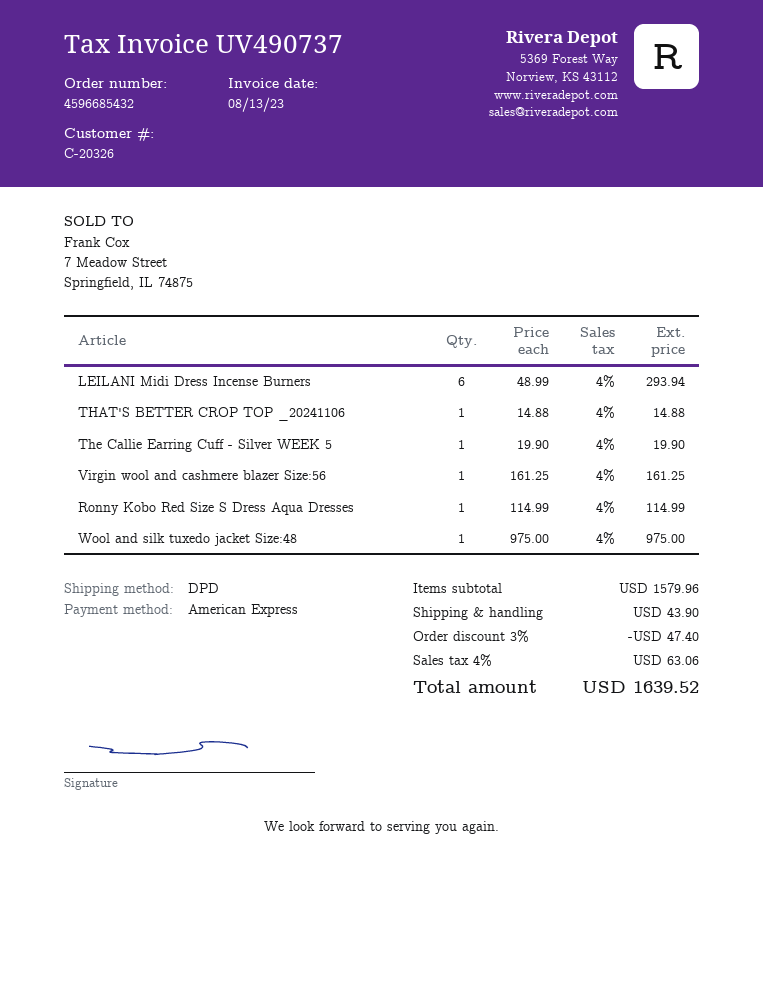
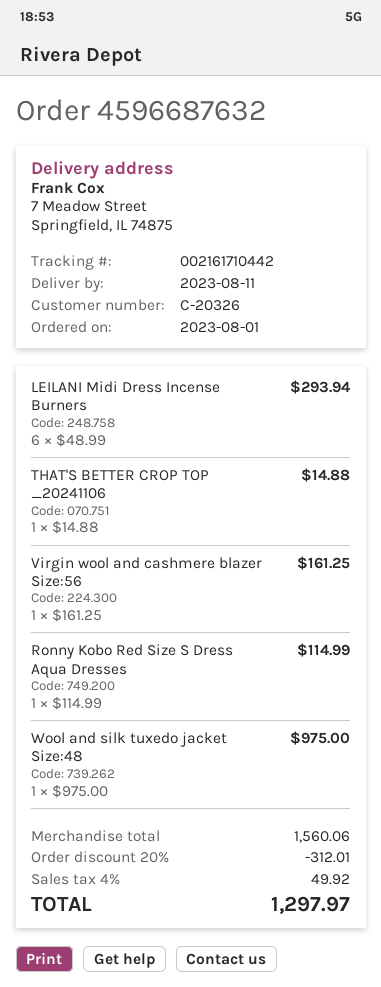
order number: 4596685432 -> 4596687632
The Callie Earring Cuff - Silver WEEK 5: 1 x 19.90 = 19.90 -> none
subtotal: 1579.96 -> 1560.06
discount: 3% = 47.40 -> 20% = 312.01
shipping: 43.90 -> none
tax: 4% = 63.06 -> 4% = 49.92
total: 1639.52 -> 1297.97

